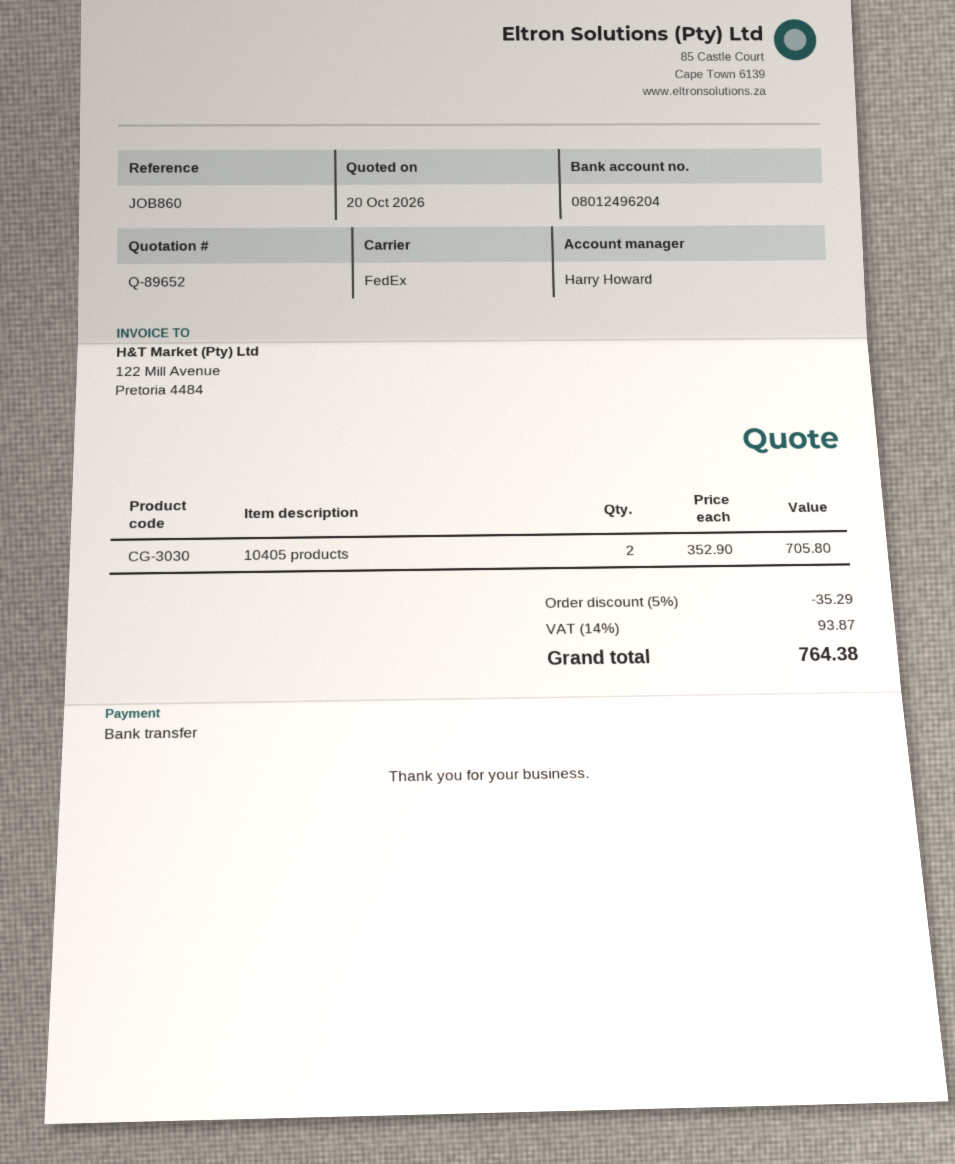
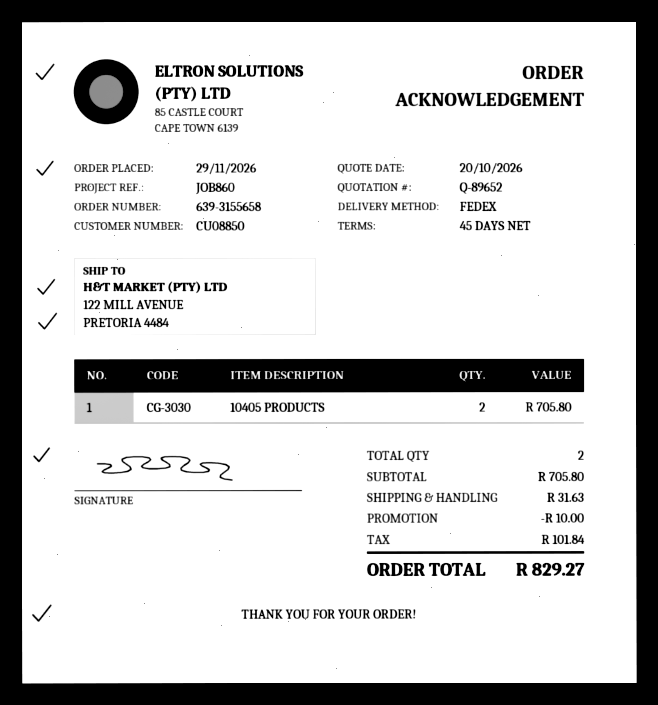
discount: 35.29 -> 10.00
shipping: none -> 31.63
tax: 93.87 -> 101.84
total: 764.38 -> 829.27

